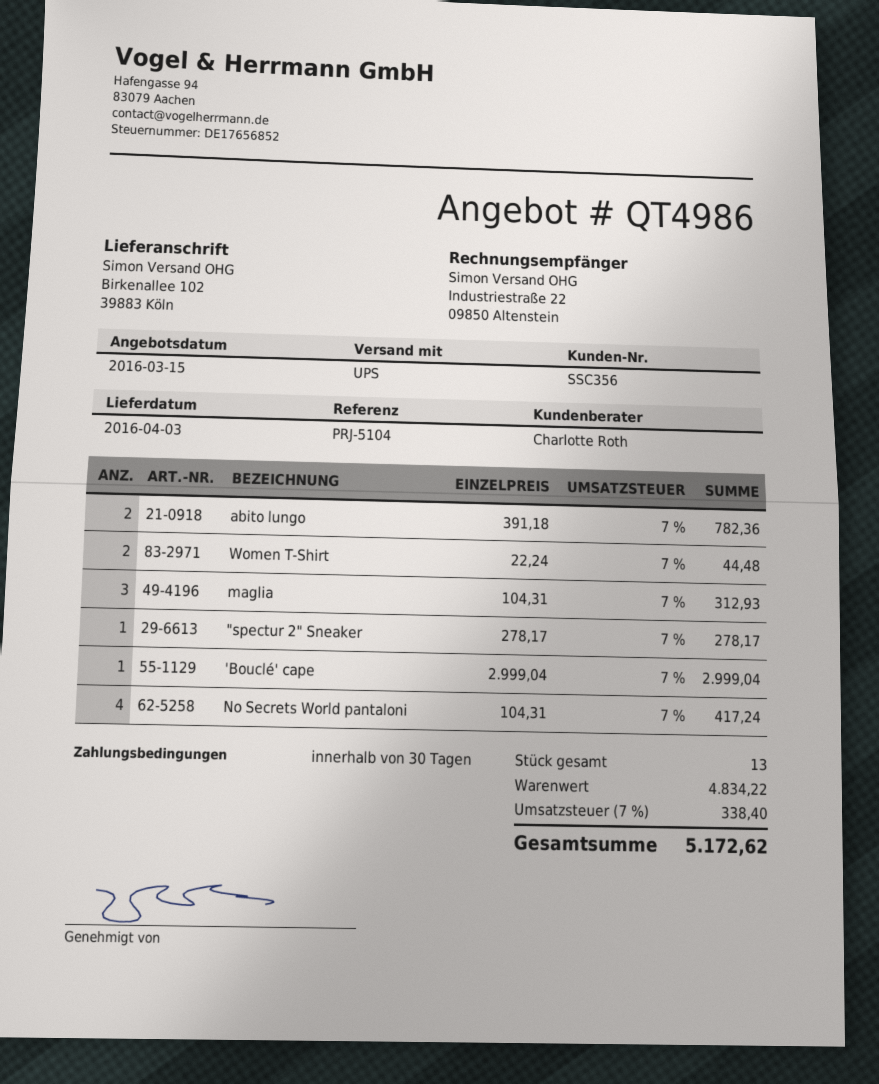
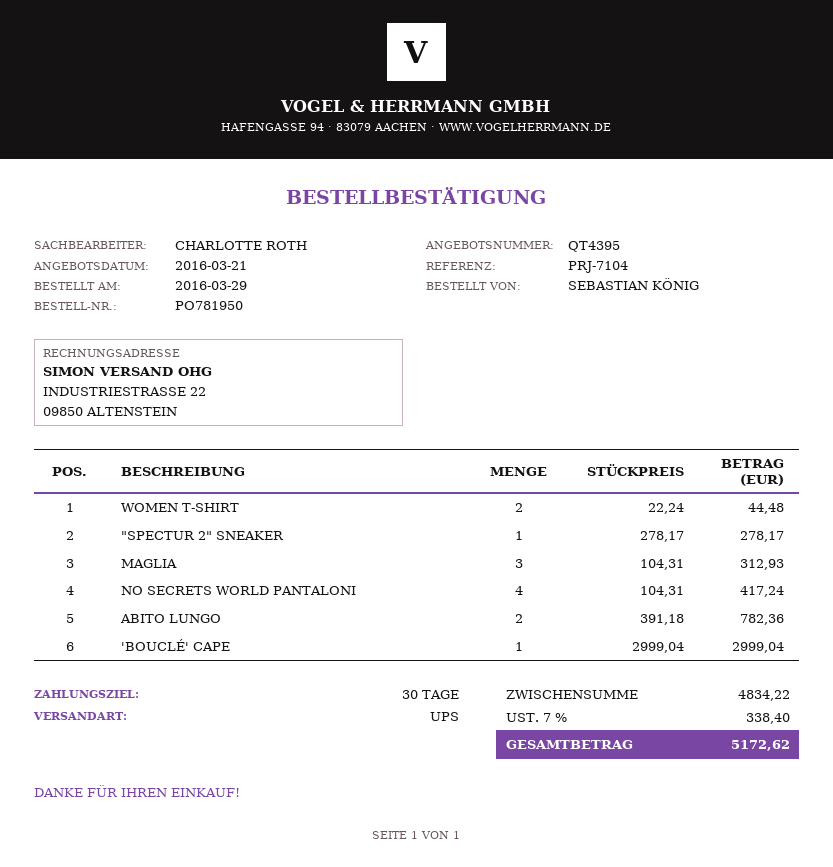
quote number: QT4986 -> QT4395
quote date: 2016-03-15 -> 2016-03-21
reference: PRJ-5104 -> PRJ-7104

